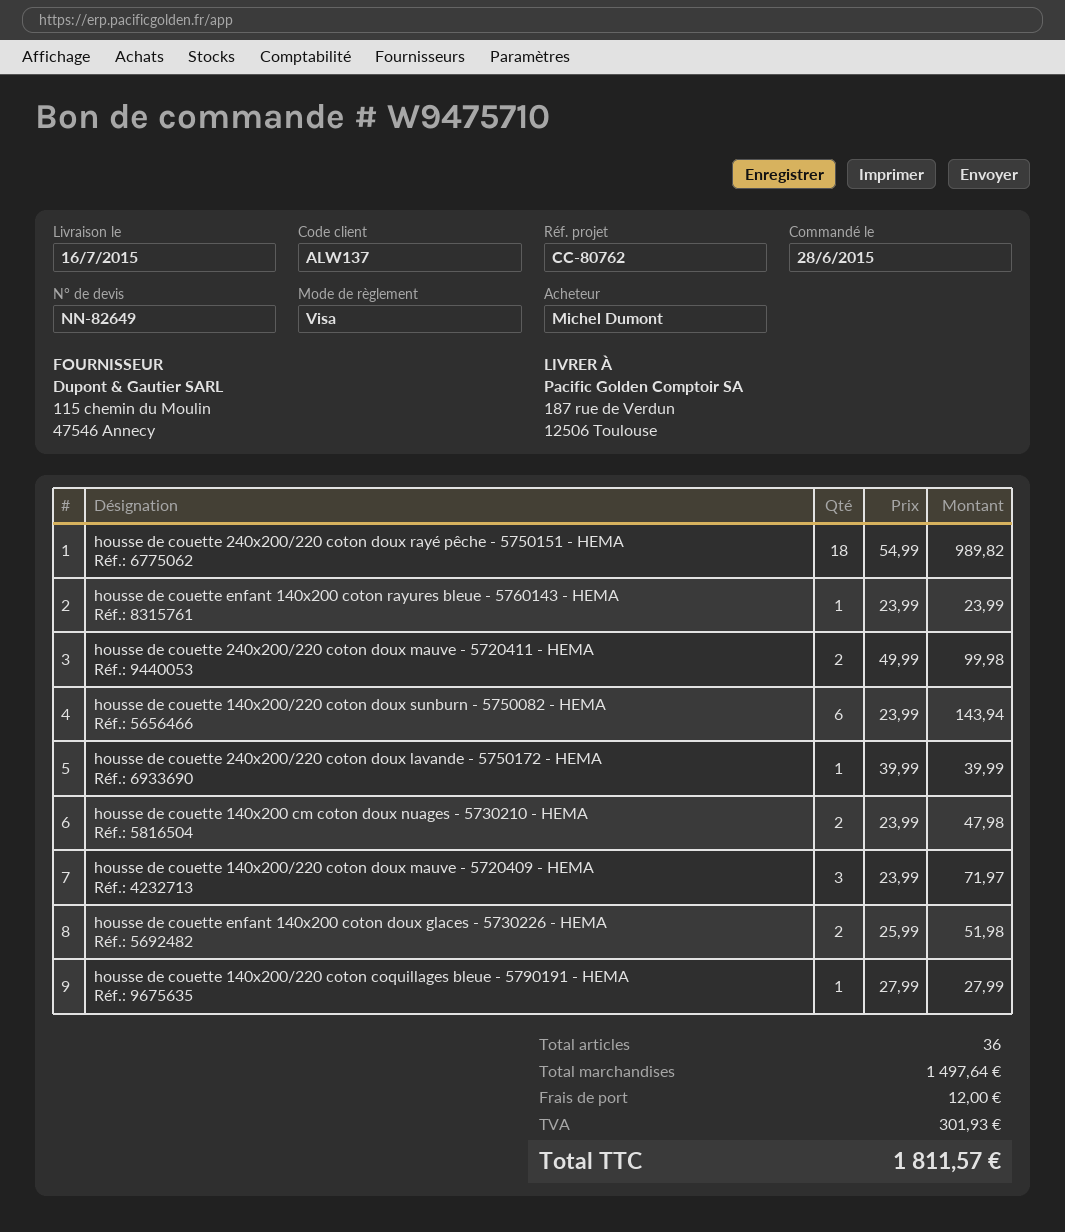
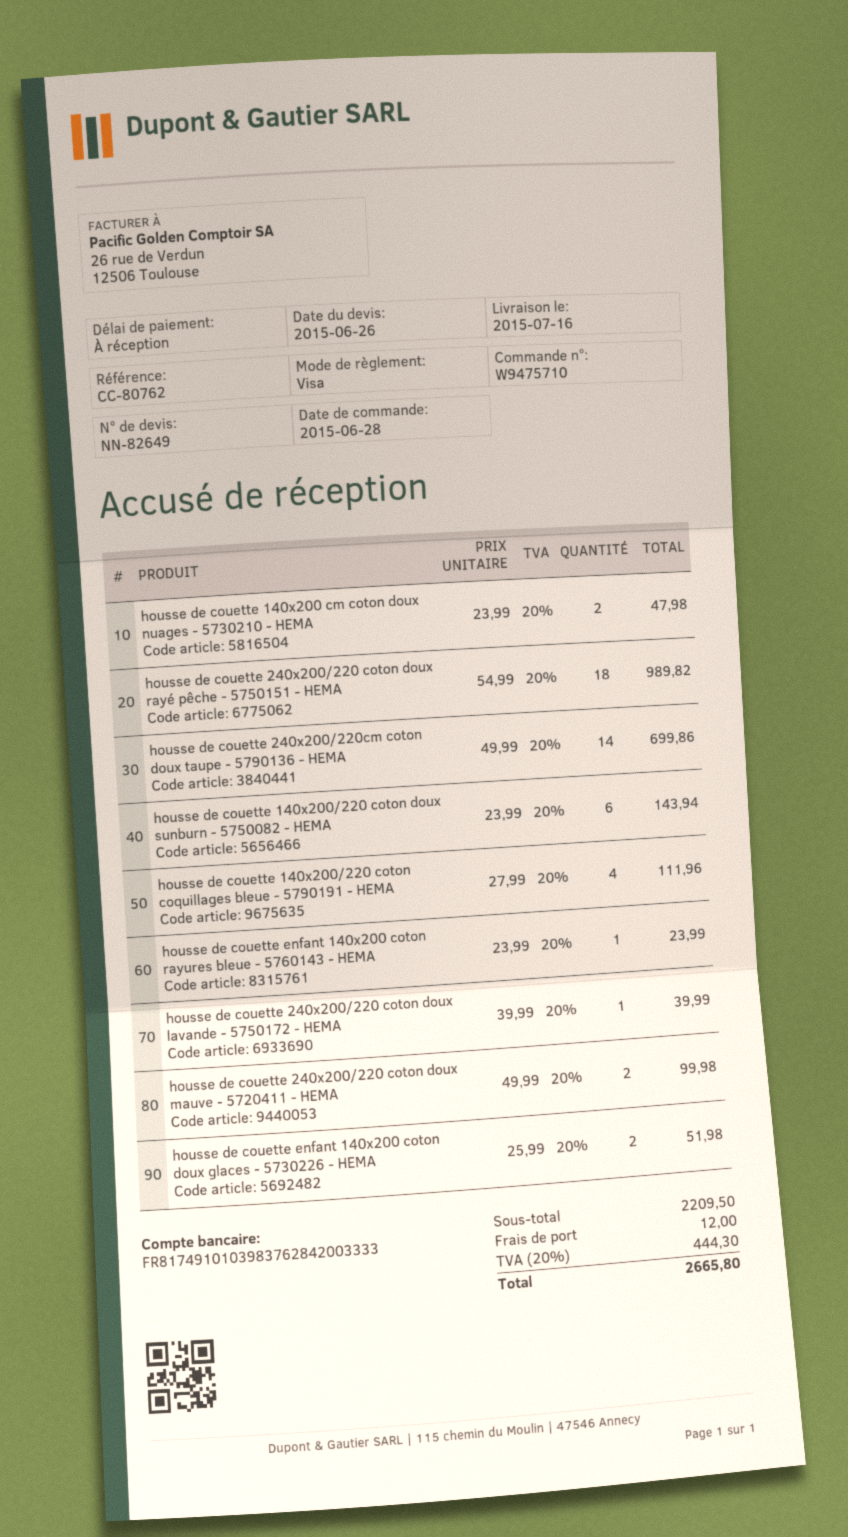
housse de couette 140x200/220 coton doux mauve - 5720409 - HEMA: 3 x 23.99 = 71.97 -> none
housse de couette 140x200/220 coton coquillages bleue - 5790191 - HEMA: 1 x 27.99 = 27.99 -> 4 x 27.99 = 111.96
housse de couette 240x200/220cm coton doux taupe - 5790136 - HEMA: none -> 14 x 49.99 = 699.86
subtotal: 1497.64 -> 2209.50
tax: 301.93 -> 444.30
total: 1811.57 -> 2665.80

